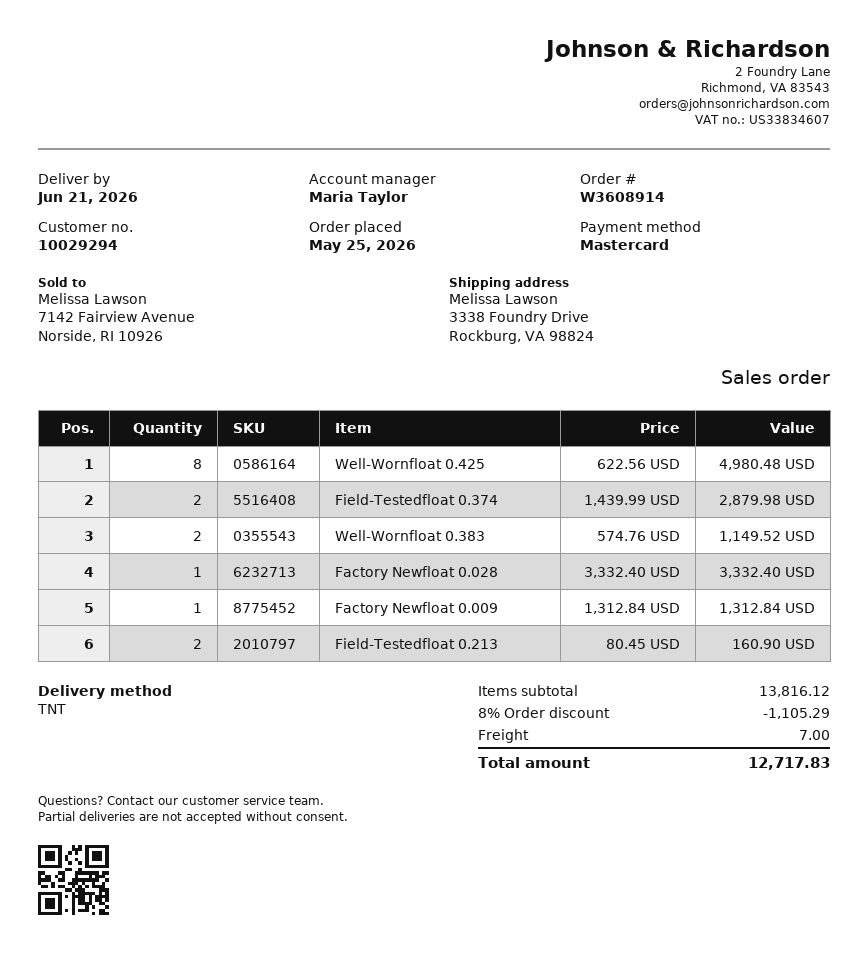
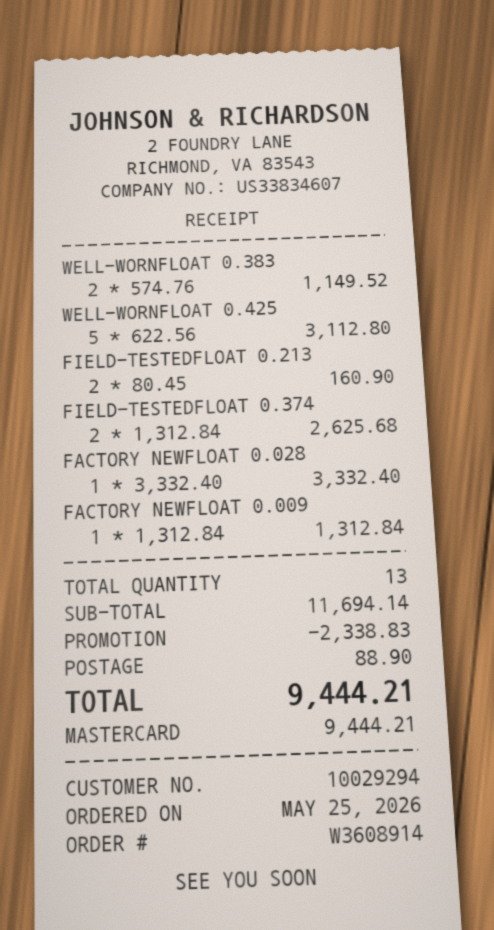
Well-Wornfloat 0.425: 8 x 622.56 = 4980.48 -> 5 x 622.56 = 3112.80
Field-Testedfloat 0.374: 2 x 1439.99 = 2879.98 -> 2 x 1312.84 = 2625.68
subtotal: 13816.12 -> 11694.14
discount: 1105.29 -> 2338.83
shipping: 7.00 -> 88.90
total: 12717.83 -> 9444.21

